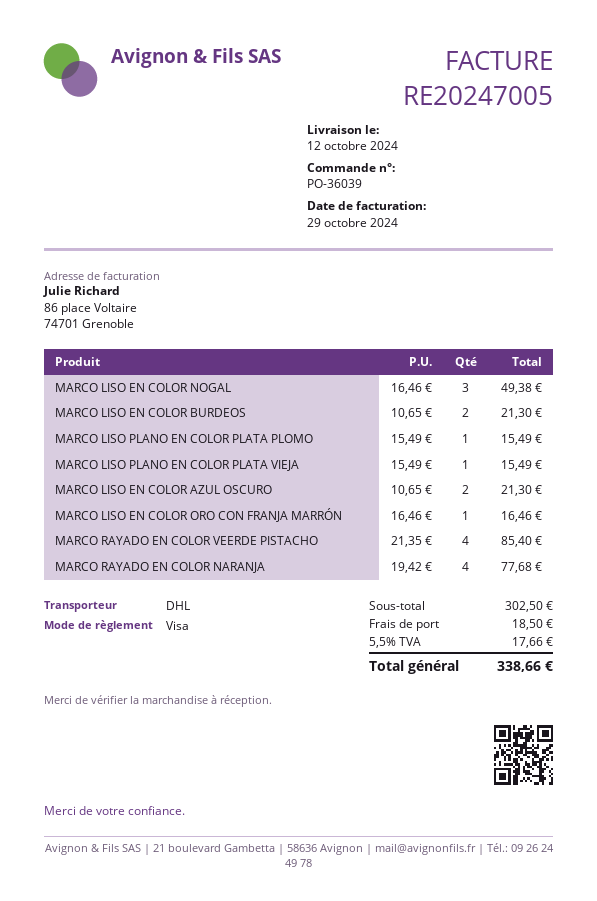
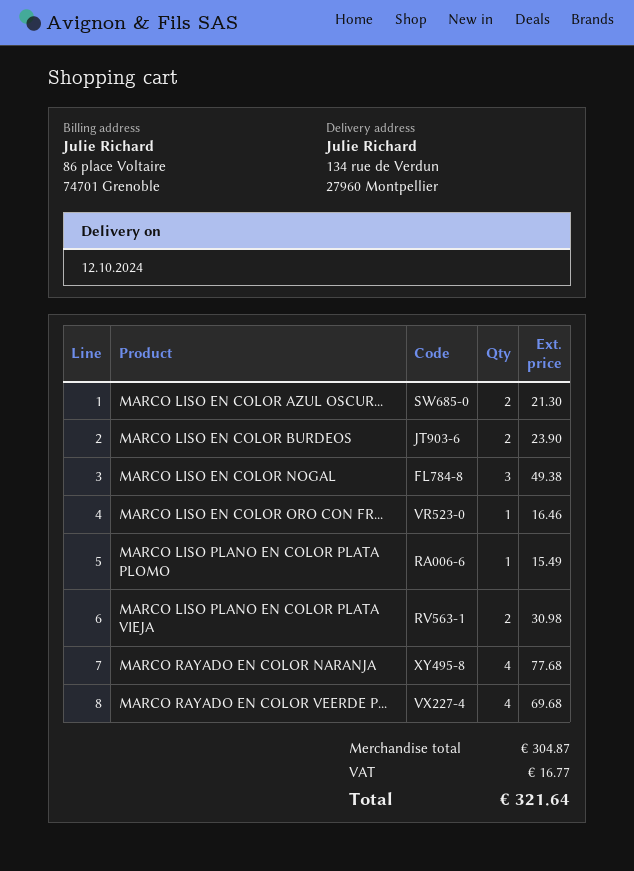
MARCO LISO EN COLOR BURDEOS: 2 for 21.30 -> 2 for 23.90
MARCO LISO PLANO EN COLOR PLATA VIEJA: 1 for 15.49 -> 2 for 30.98
MARCO RAYADO EN COLOR VEERDE PISTACHO: 4 for 85.40 -> 4 for 69.68
subtotal: 302.50 -> 304.87
shipping: 18.50 -> none
tax: 17.66 -> 16.77
total: 338.66 -> 321.64

